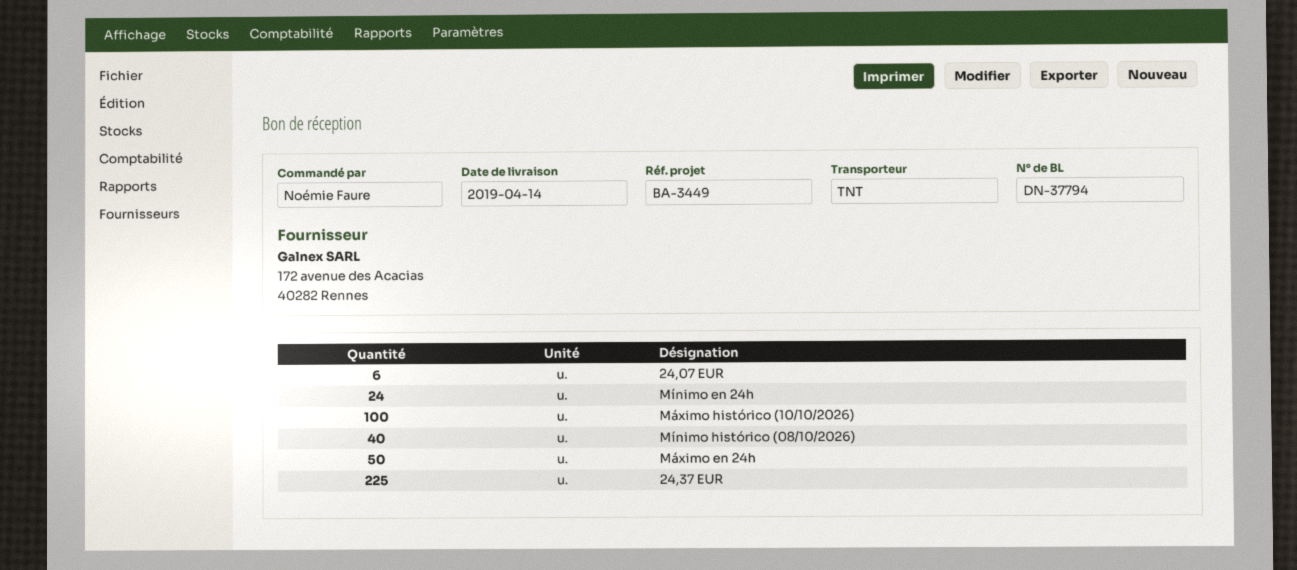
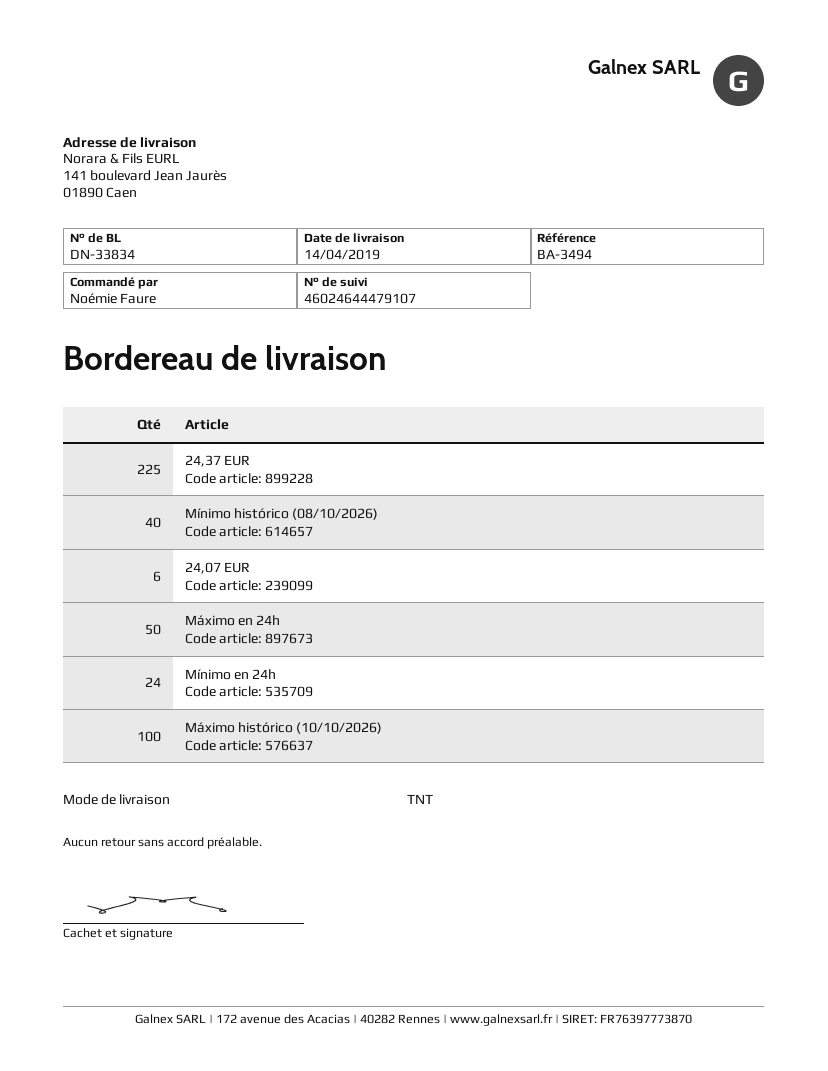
delivery note number: DN-37794 -> DN-33834
reference: BA-3449 -> BA-3494

